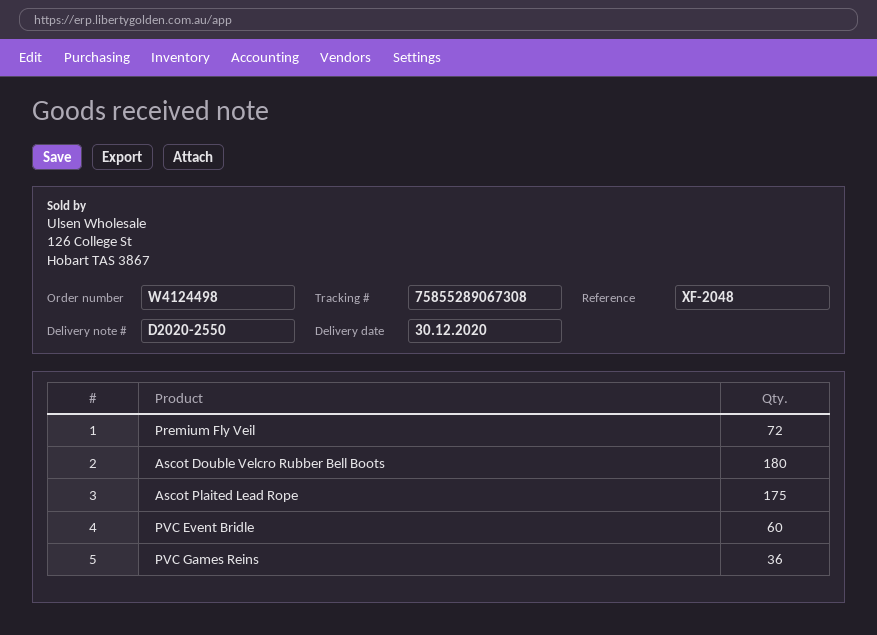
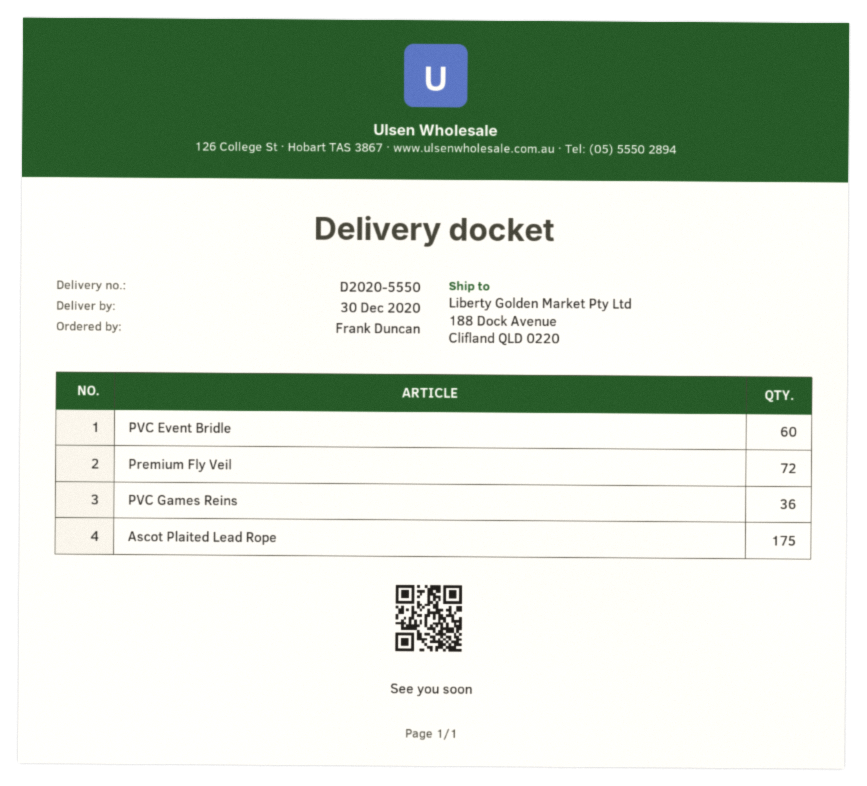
delivery note number: D2020-2550 -> D2020-5550
Ascot Double Velcro Rubber Bell Boots: 180 -> none

